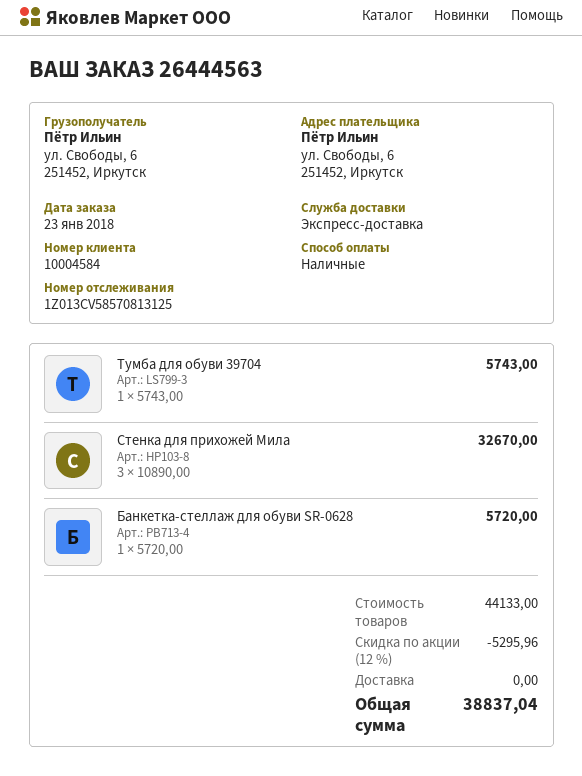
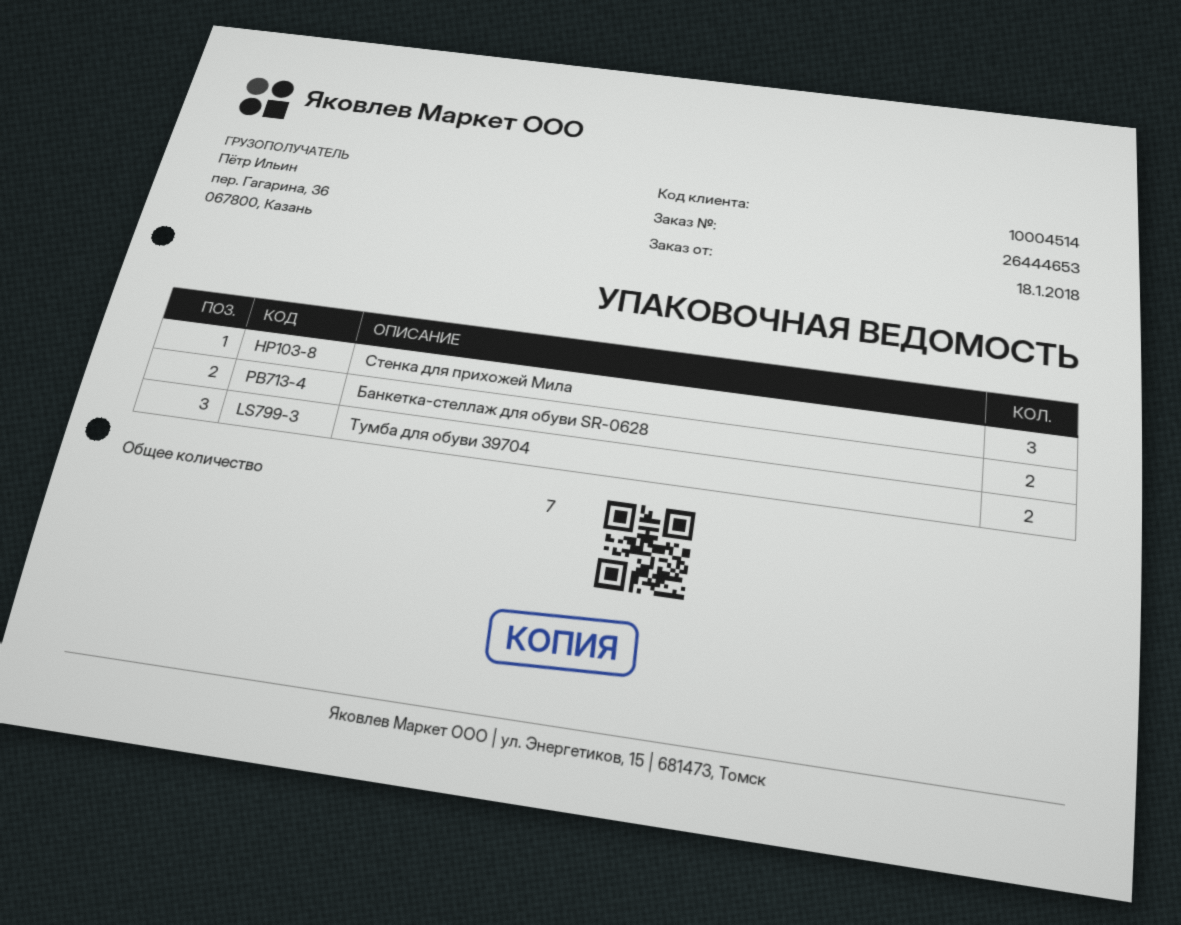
order number: 26444563 -> 26444653
order date: 2018-01-23 -> 2018-01-18
customer number: 10004584 -> 10004514
ship to: ул. Свободы, 6, 251452, Иркутск -> пер. Гагарина, 36, 067800, Казань
Тумба для обуви 39704: 1 -> 2
Банкетка-стеллаж для обуви SR-0628: 1 -> 2

